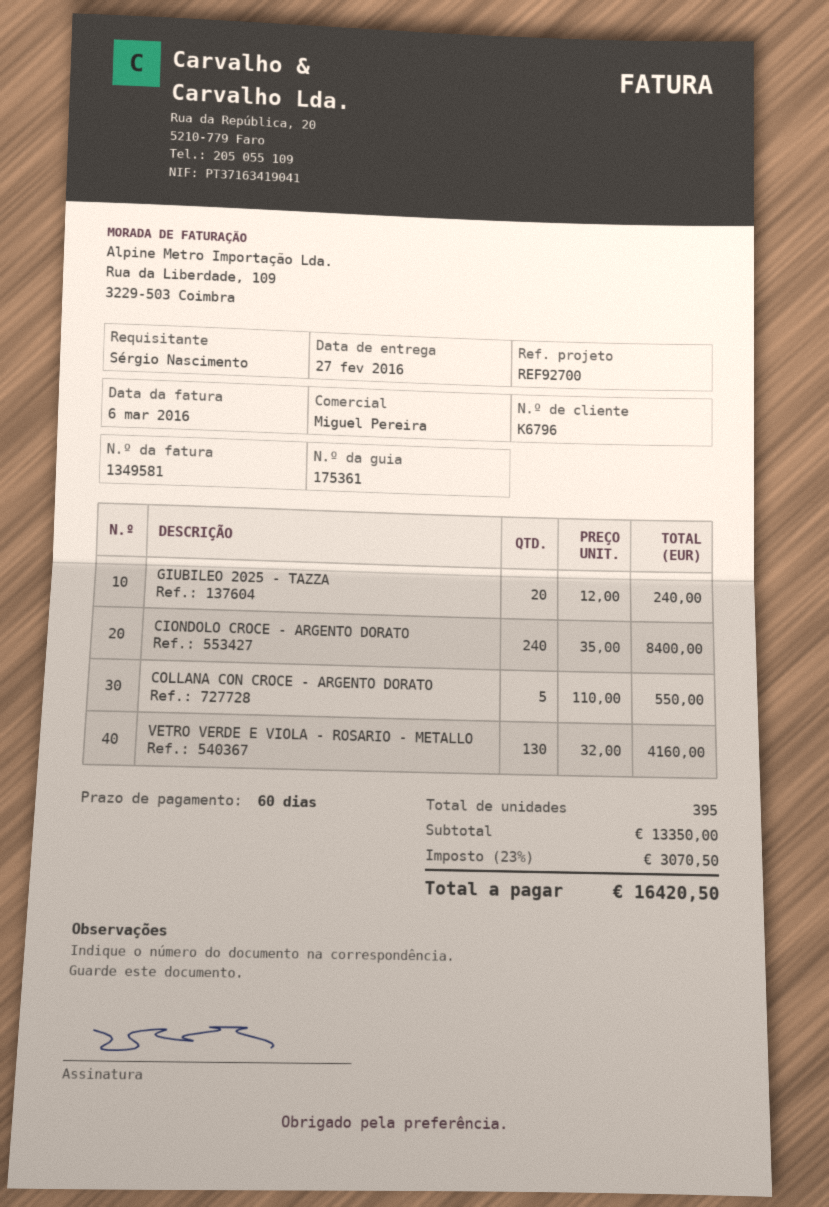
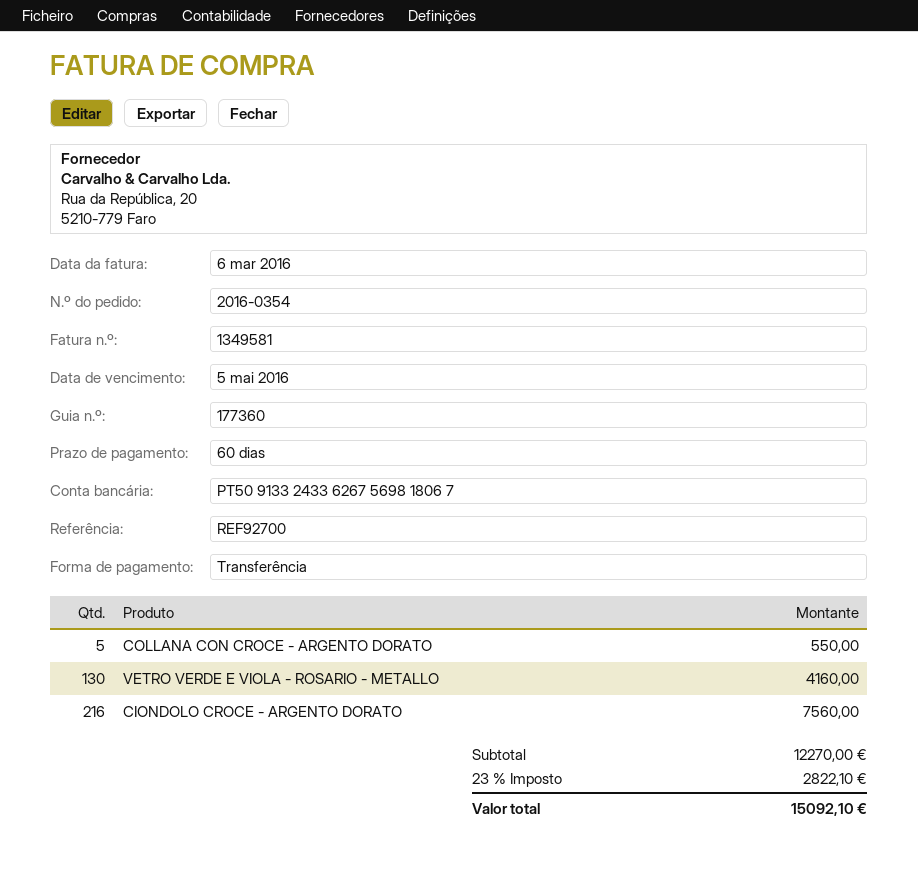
delivery note number: 175361 -> 177360
GIUBILEO 2025 - TAZZA: 20 for 240.00 -> none
CIONDOLO CROCE - ARGENTO DORATO: 240 for 8400.00 -> 216 for 7560.00
subtotal: 13350.00 -> 12270.00
tax: 23% = 3070.50 -> 23% = 2822.10
total: 16420.50 -> 15092.10

